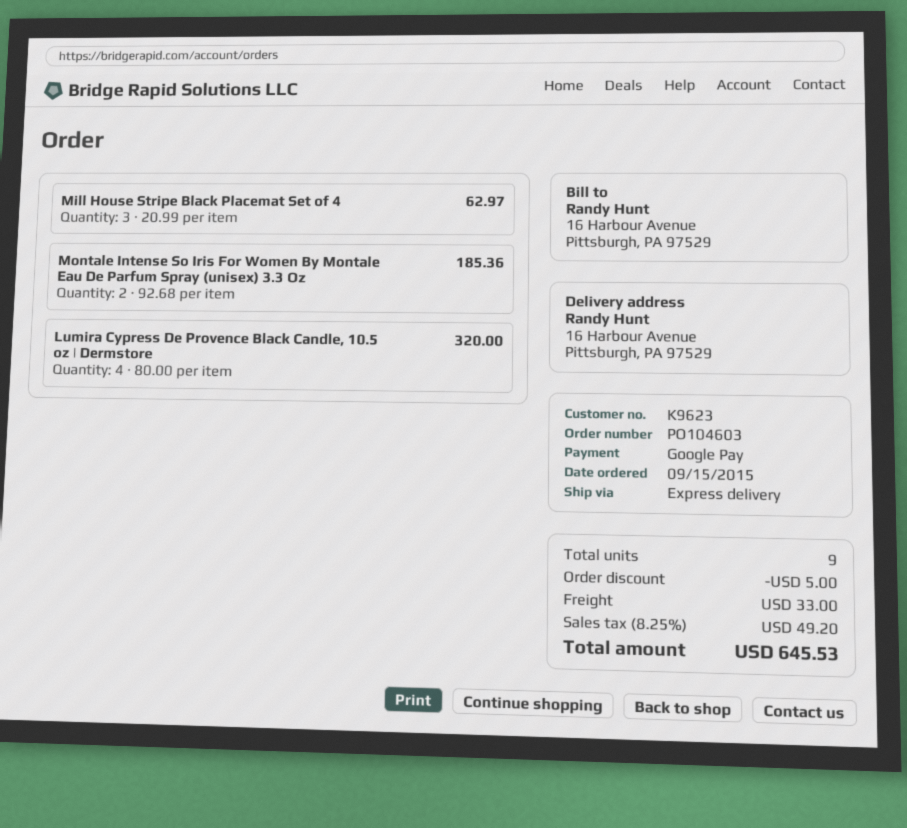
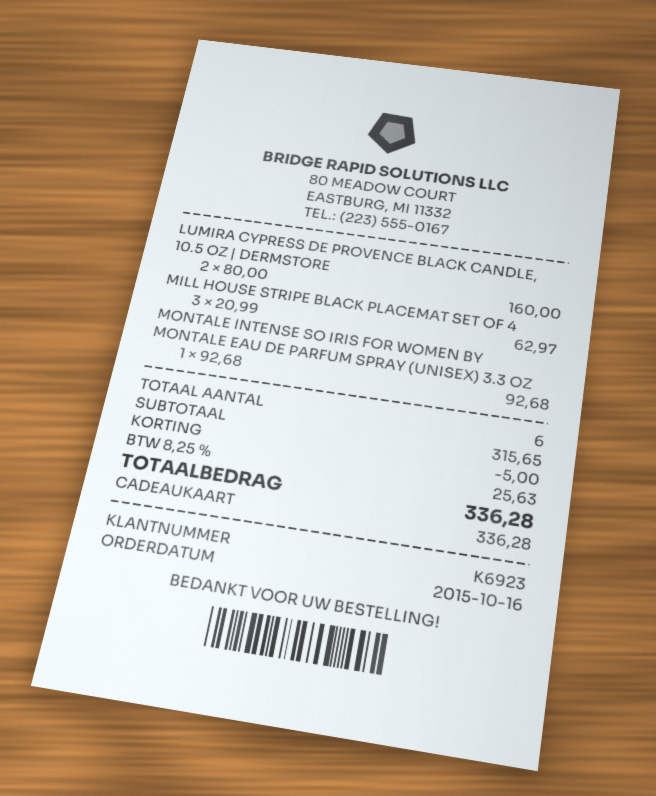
order date: 2015-09-15 -> 2015-10-16
customer number: K9623 -> K6923
payment method: Google Pay -> gift card
Montale Intense So Iris For Women By Montale Eau De Parfum Spray (unisex) 3.3 Oz: 2 x 92.68 = 185.36 -> 1 x 92.68 = 92.68
Lumira Cypress De Provence Black Candle, 10.5 oz | Dermstore: 4 x 80.00 = 320.00 -> 2 x 80.00 = 160.00
total quantity: 9 -> 6
shipping: 33.00 -> none
tax: 8.25% = 49.20 -> 8.25% = 25.63
total: 645.53 -> 336.28

